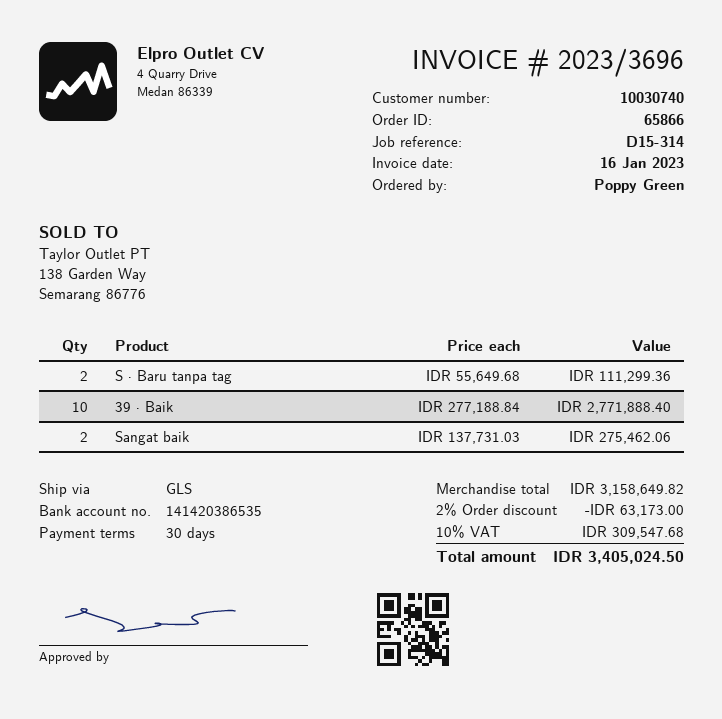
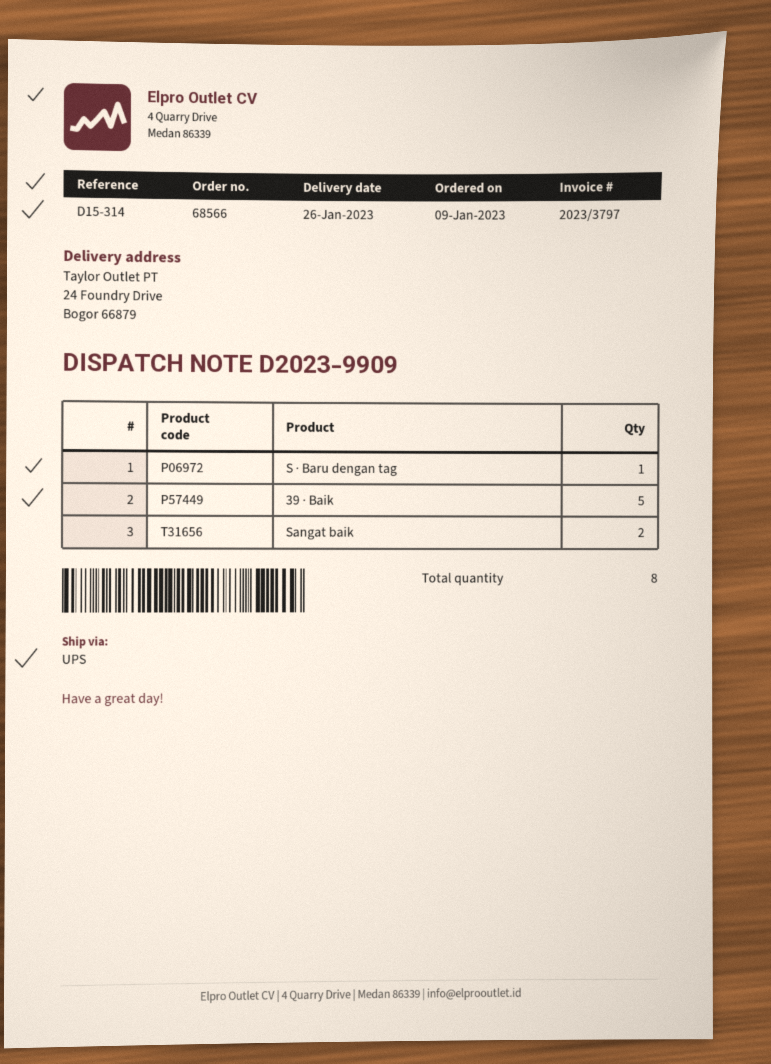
order number: 65866 -> 68566
invoice number: 2023/3696 -> 2023/3797
shipping method: GLS -> UPS
S · Baru tanpa tag: 2 -> none
39 · Baik: 10 -> 5
S · Baru dengan tag: none -> 1

